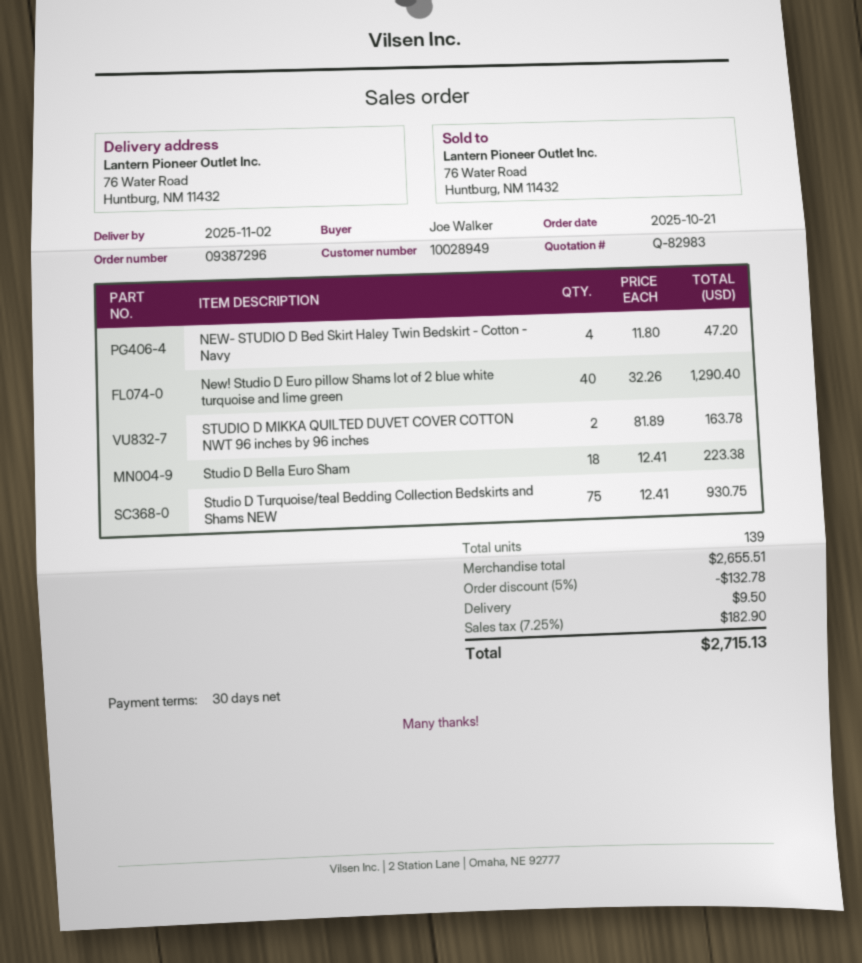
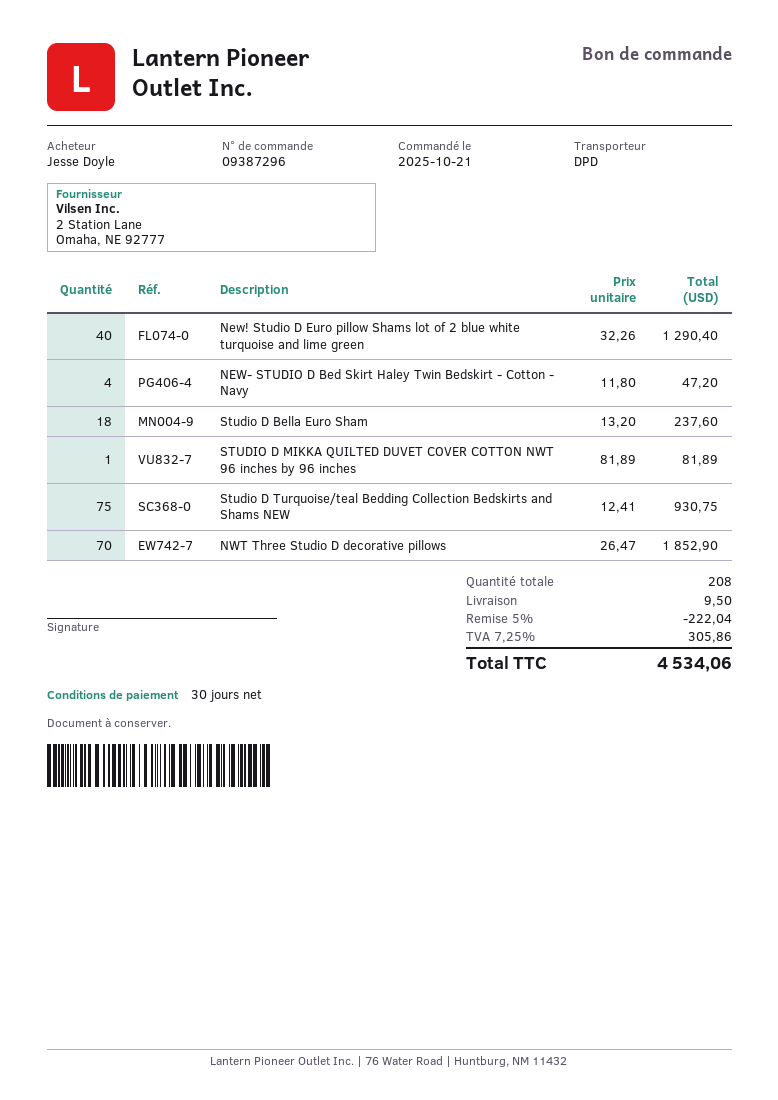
ordered by: Joe Walker -> Jesse Doyle
STUDIO D MIKKA QUILTED DUVET COVER COTTON NWT 96 inches by 96 inches: 2 x 81.89 = 163.78 -> 1 x 81.89 = 81.89
Studio D Bella Euro Sham: 18 x 12.41 = 223.38 -> 18 x 13.20 = 237.60
NWT Three Studio D decorative pillows: none -> 70 x 26.47 = 1852.90
total quantity: 139 -> 208
discount: 5% = 132.78 -> 5% = 222.04
tax: 7.25% = 182.90 -> 7.25% = 305.86
total: 2715.13 -> 4534.06

